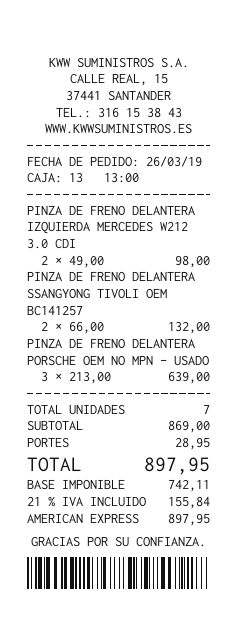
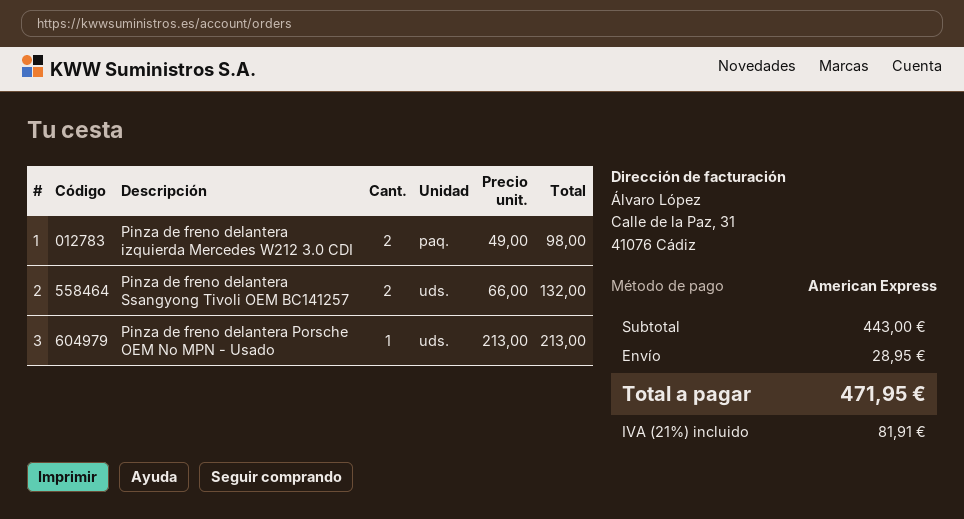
PINZA DE FRENO DELANTERA PORSCHE OEM NO MPN - USADO: 3 x 213.00 = 639.00 -> 1 x 213.00 = 213.00
subtotal: 869.00 -> 443.00
tax: 21% = 155.84 -> 21% = 81.91
total: 897.95 -> 471.95

